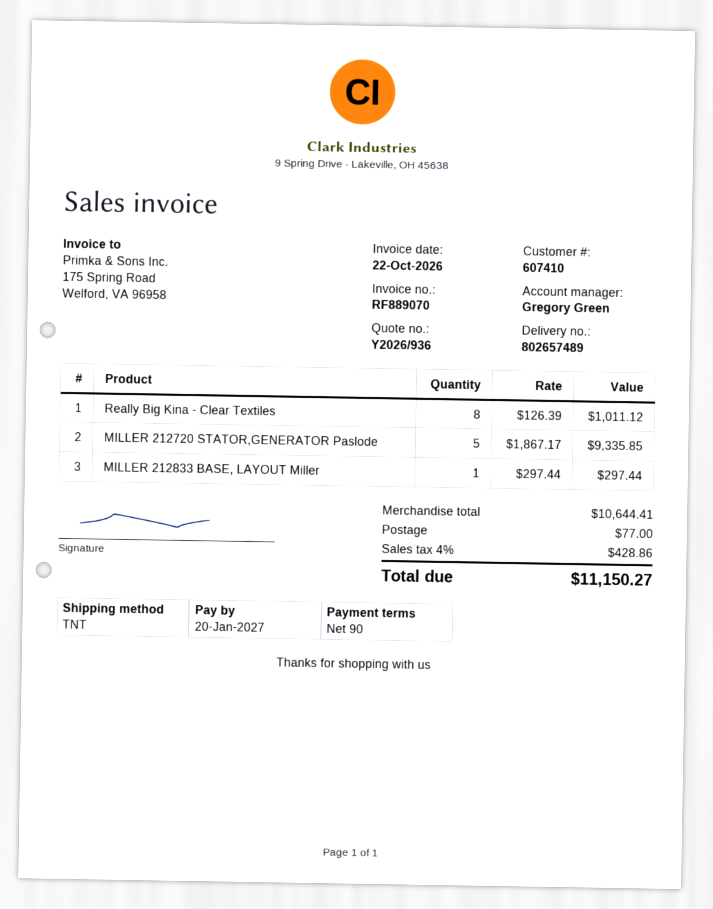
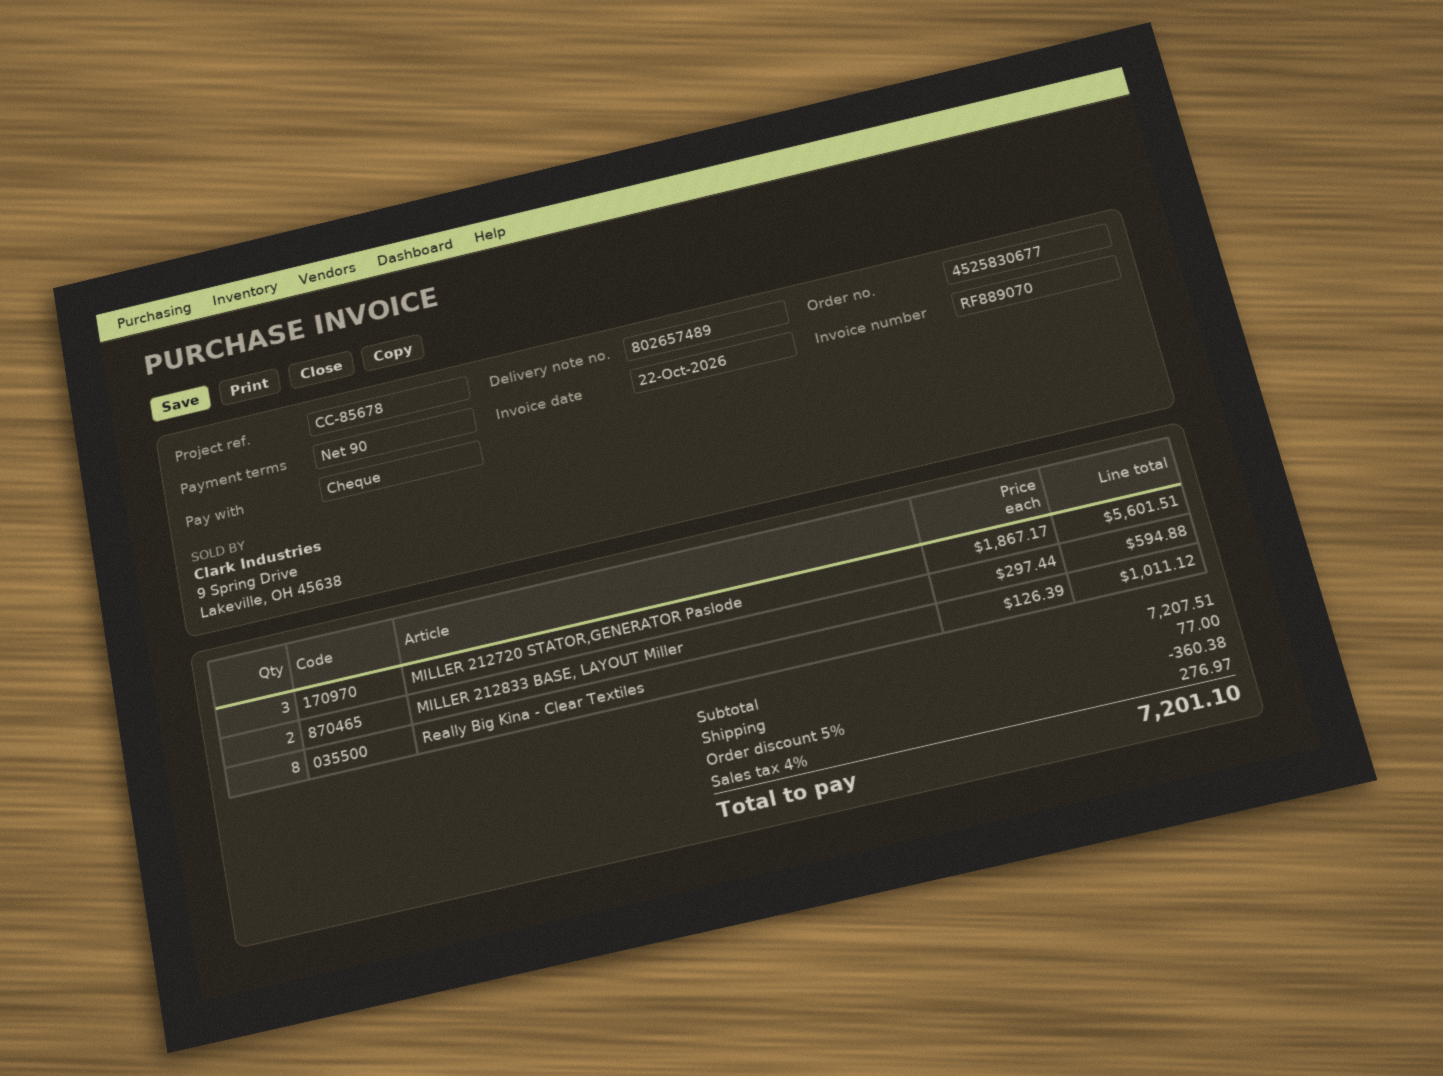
MILLER 212720 STATOR,GENERATOR Paslode: 5 x 1867.17 = 9335.85 -> 3 x 1867.17 = 5601.51
MILLER 212833 BASE, LAYOUT Miller: 1 x 297.44 = 297.44 -> 2 x 297.44 = 594.88
subtotal: 10644.41 -> 7207.51
discount: none -> 5% = 360.38
tax: 4% = 428.86 -> 4% = 276.97
total: 11150.27 -> 7201.10

